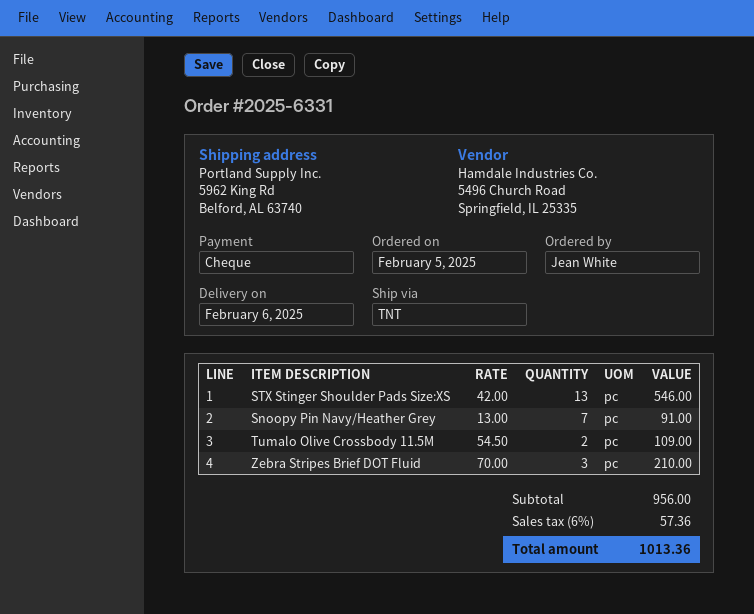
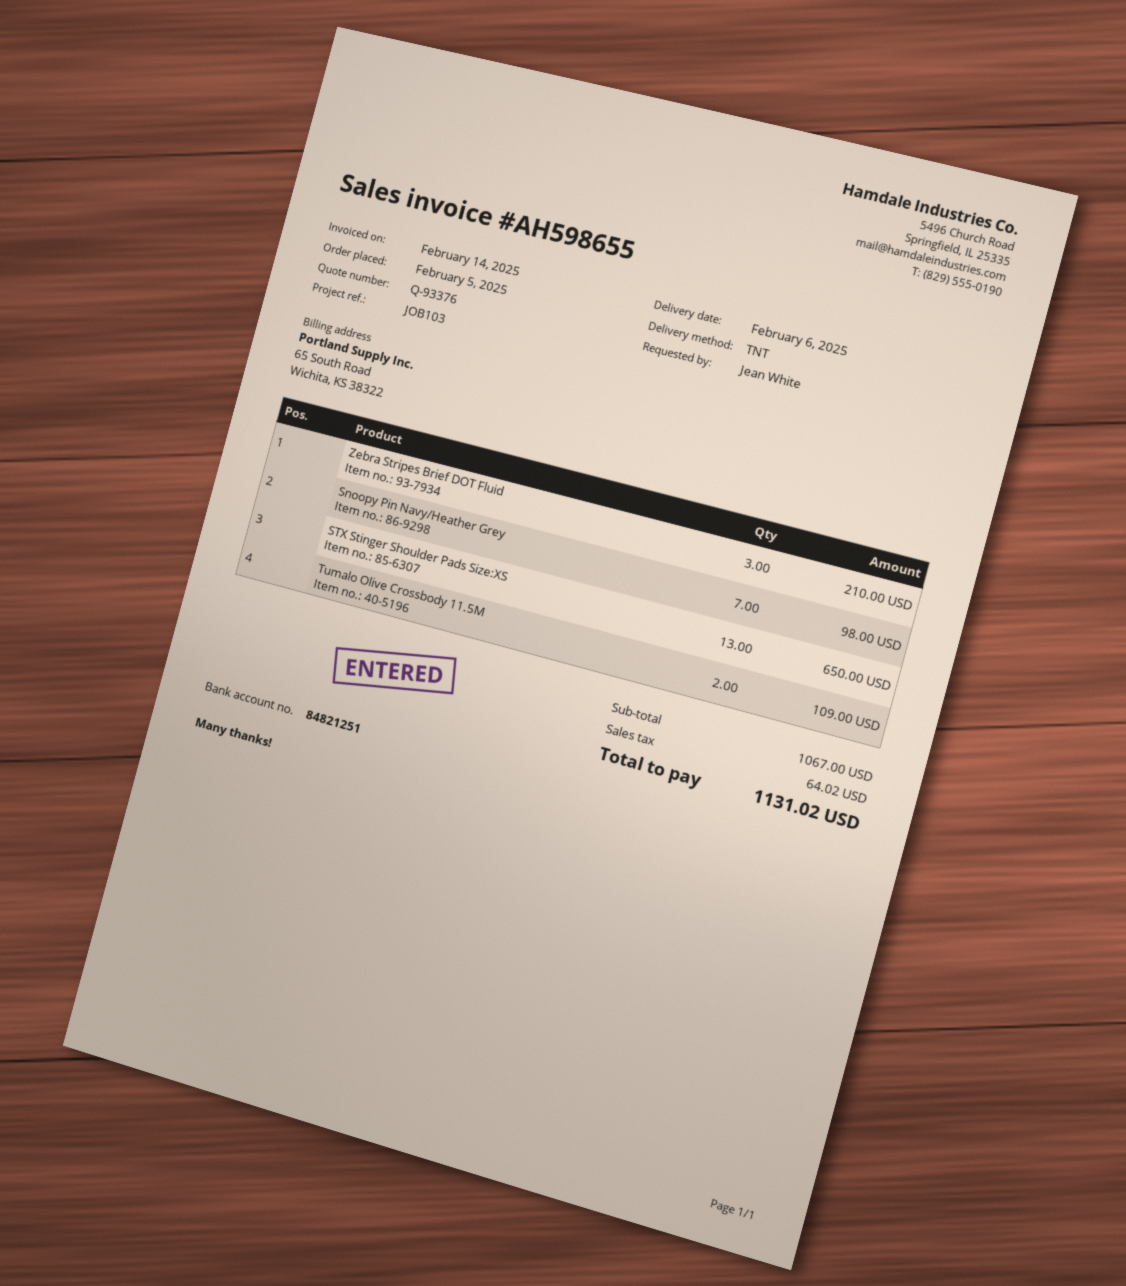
STX Stinger Shoulder Pads Size:XS: 13 for 546.00 -> 13 for 650.00
Snoopy Pin Navy/Heather Grey: 7 for 91.00 -> 7 for 98.00
subtotal: 956.00 -> 1067.00
tax: 57.36 -> 64.02
total: 1013.36 -> 1131.02

